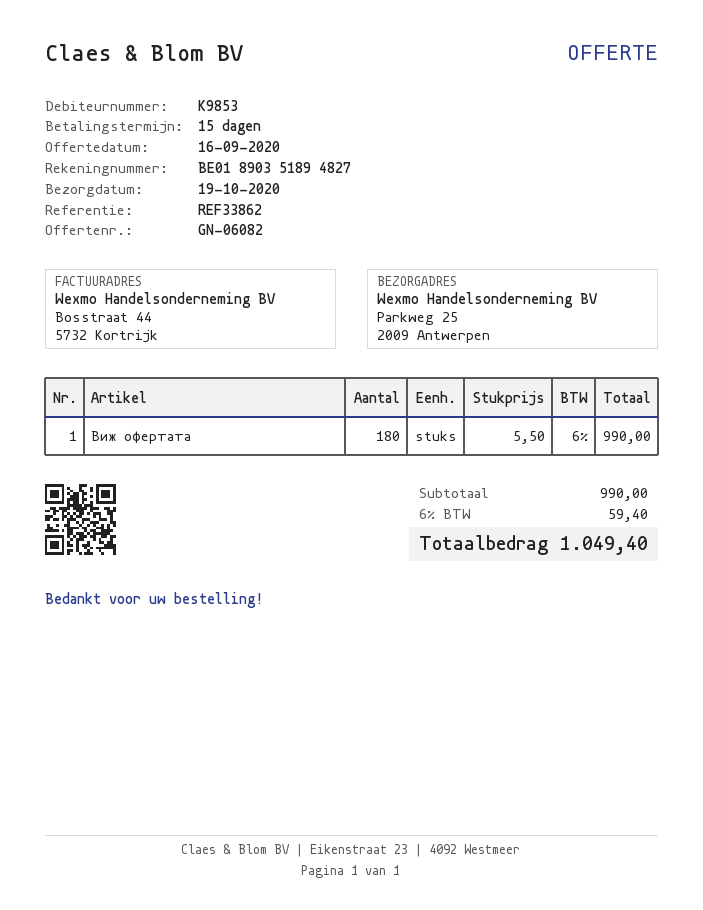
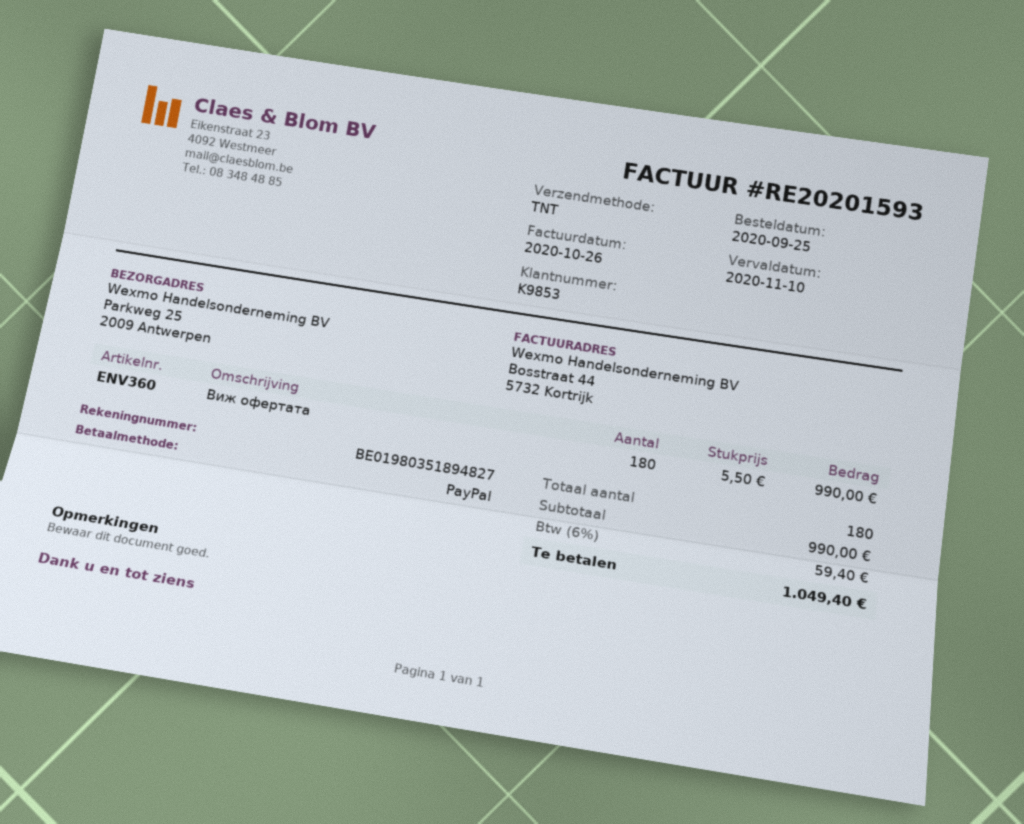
bank account: BE01890351894827 -> BE01980351894827

